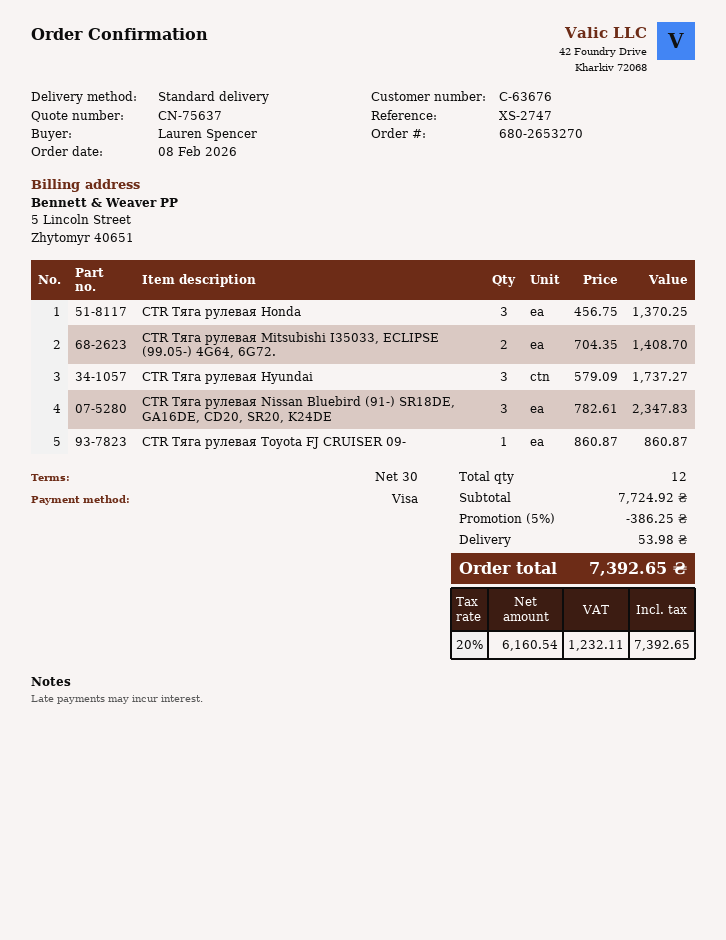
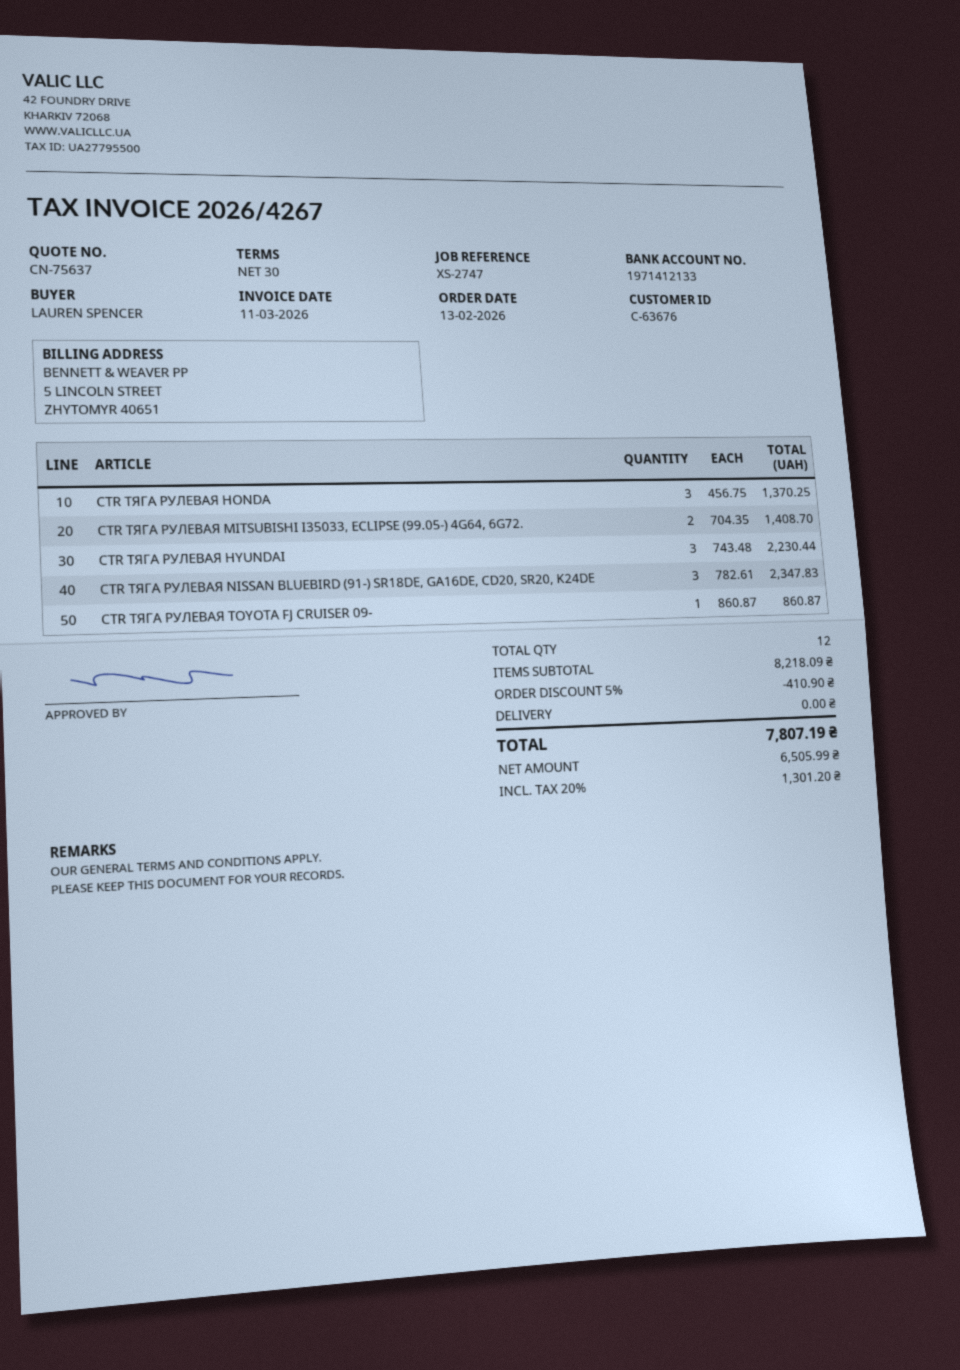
order date: 2026-02-08 -> 2026-02-13
CTR Тяга рулевая Hyundai: 3 x 579.09 = 1737.27 -> 3 x 743.48 = 2230.44
subtotal: 7724.92 -> 8218.09
discount: 5% = 386.25 -> 5% = 410.90
shipping: 53.98 -> 0.00
net: 6160.54 -> 6505.99
tax: 20% = 1232.11 -> 20% = 1301.20
total: 7392.65 -> 7807.19

